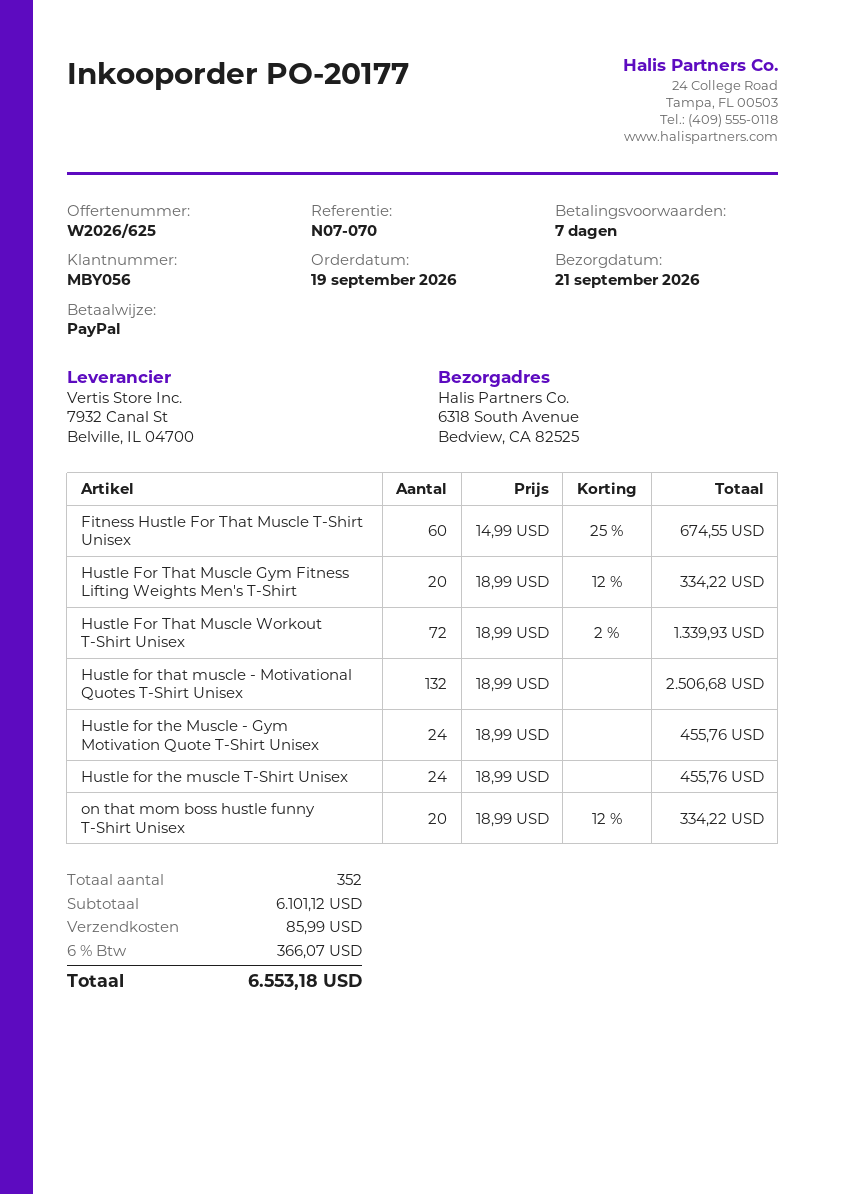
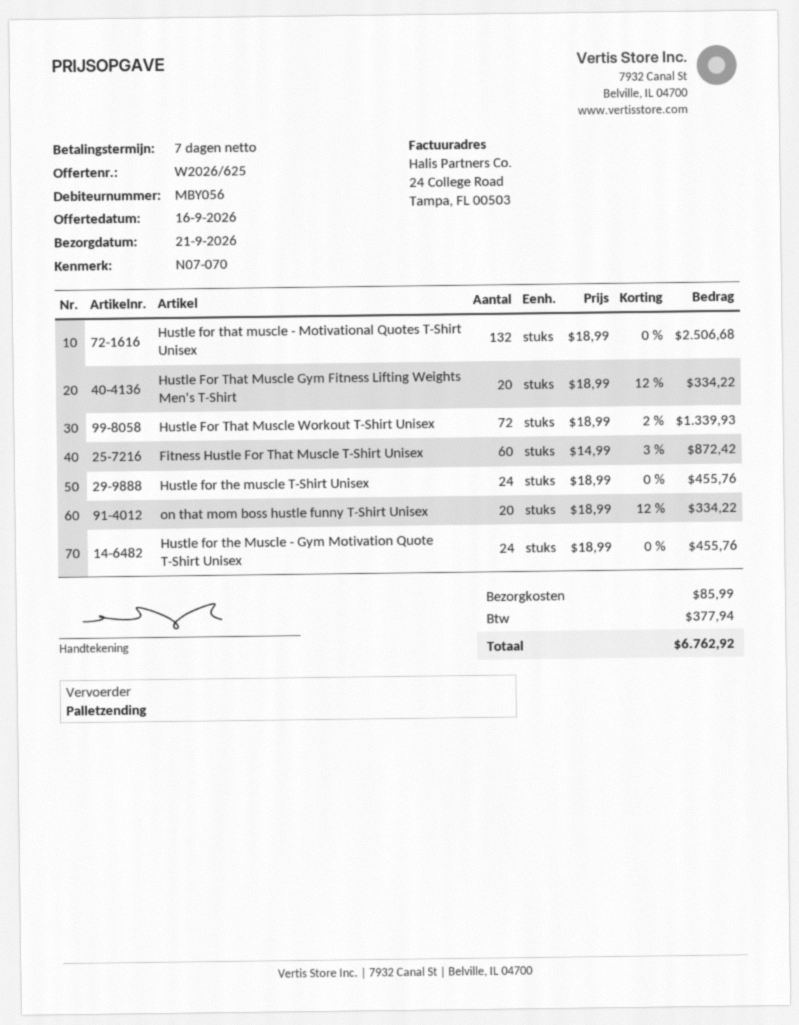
Fitness Hustle For That Muscle T-Shirt Unisex: 60 x 14.99 - 25% = 674.55 -> 60 x 14.99 - 3% = 872.42
tax: 366.07 -> 377.94
total: 6553.18 -> 6762.92

